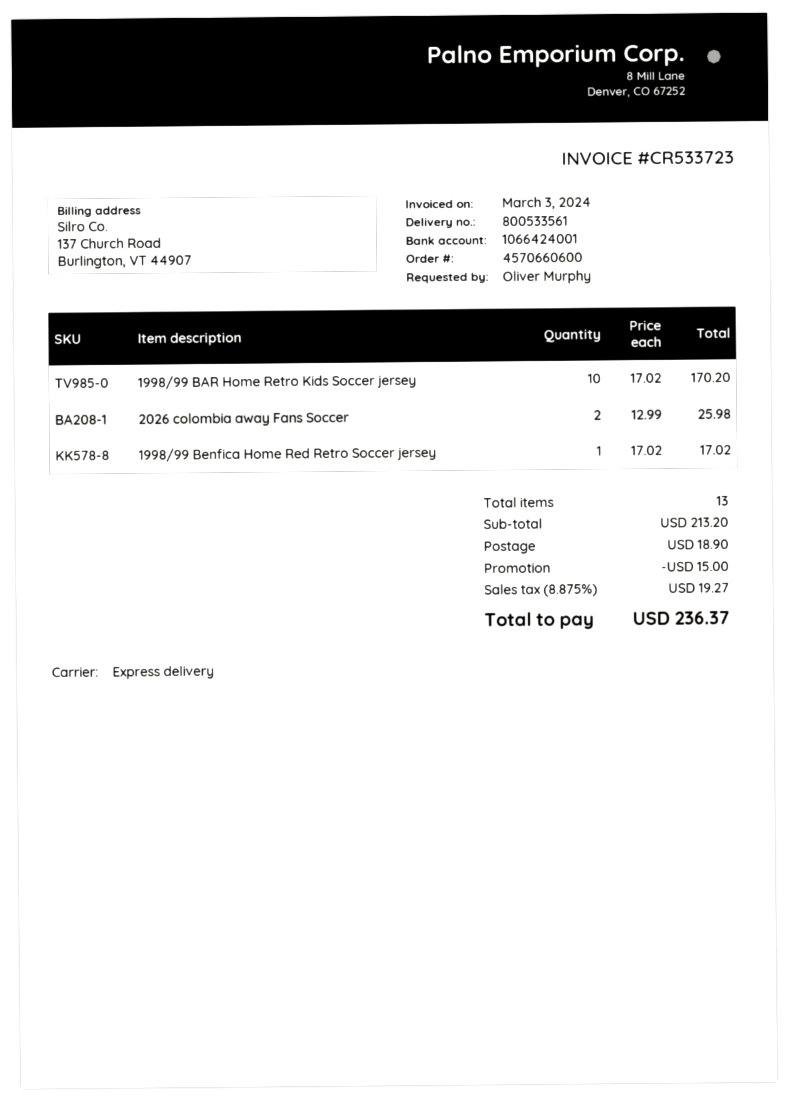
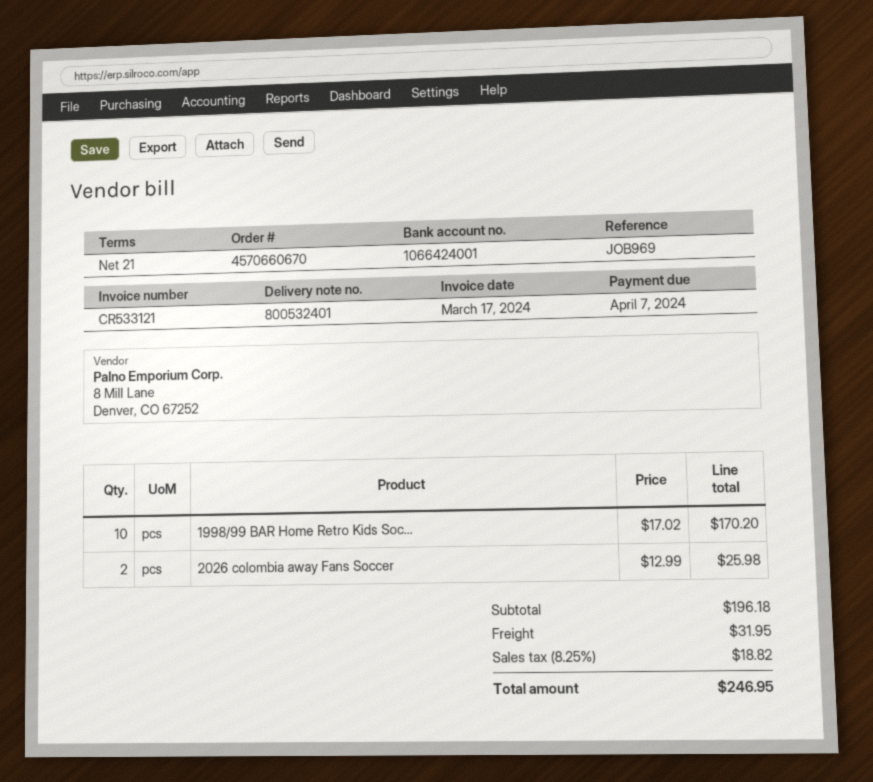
order number: 4570660600 -> 4570660670
delivery note number: 800533561 -> 800532401
invoice number: CR533723 -> CR533121
invoice date: 2024-03-03 -> 2024-03-17
1998/99 Benfica Home Red Retro Soccer jersey: 1 x 17.02 = 17.02 -> none
subtotal: 213.20 -> 196.18
discount: 15.00 -> none
shipping: 18.90 -> 31.95
tax: 8.875% = 19.27 -> 8.25% = 18.82
total: 236.37 -> 246.95

